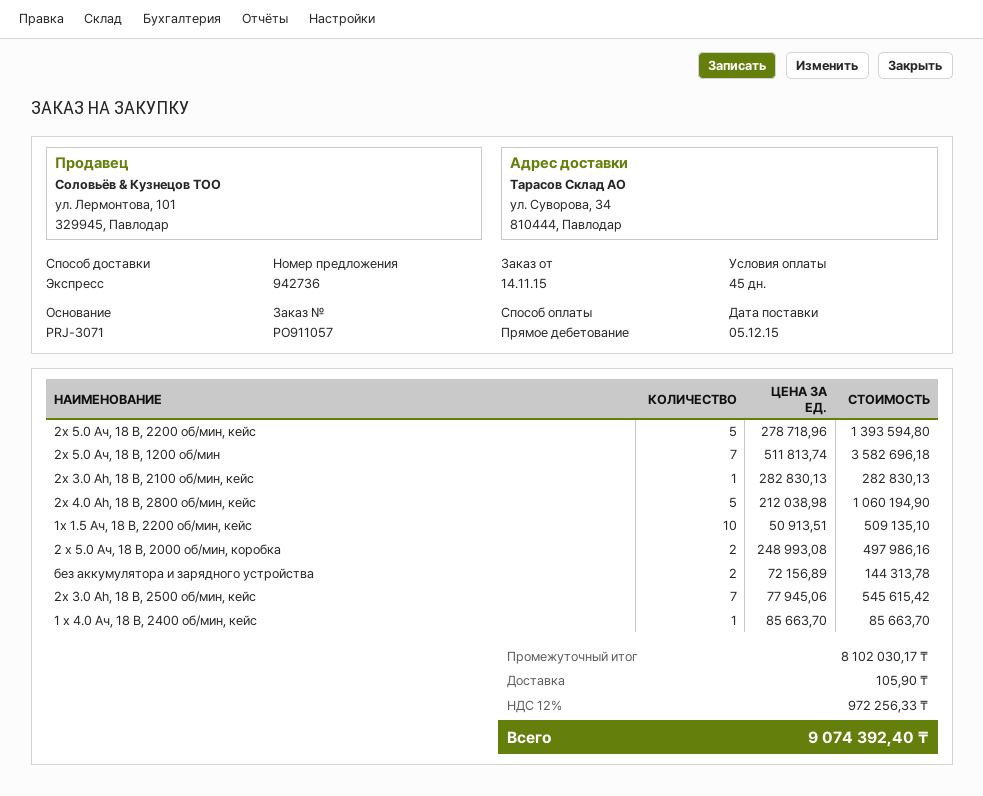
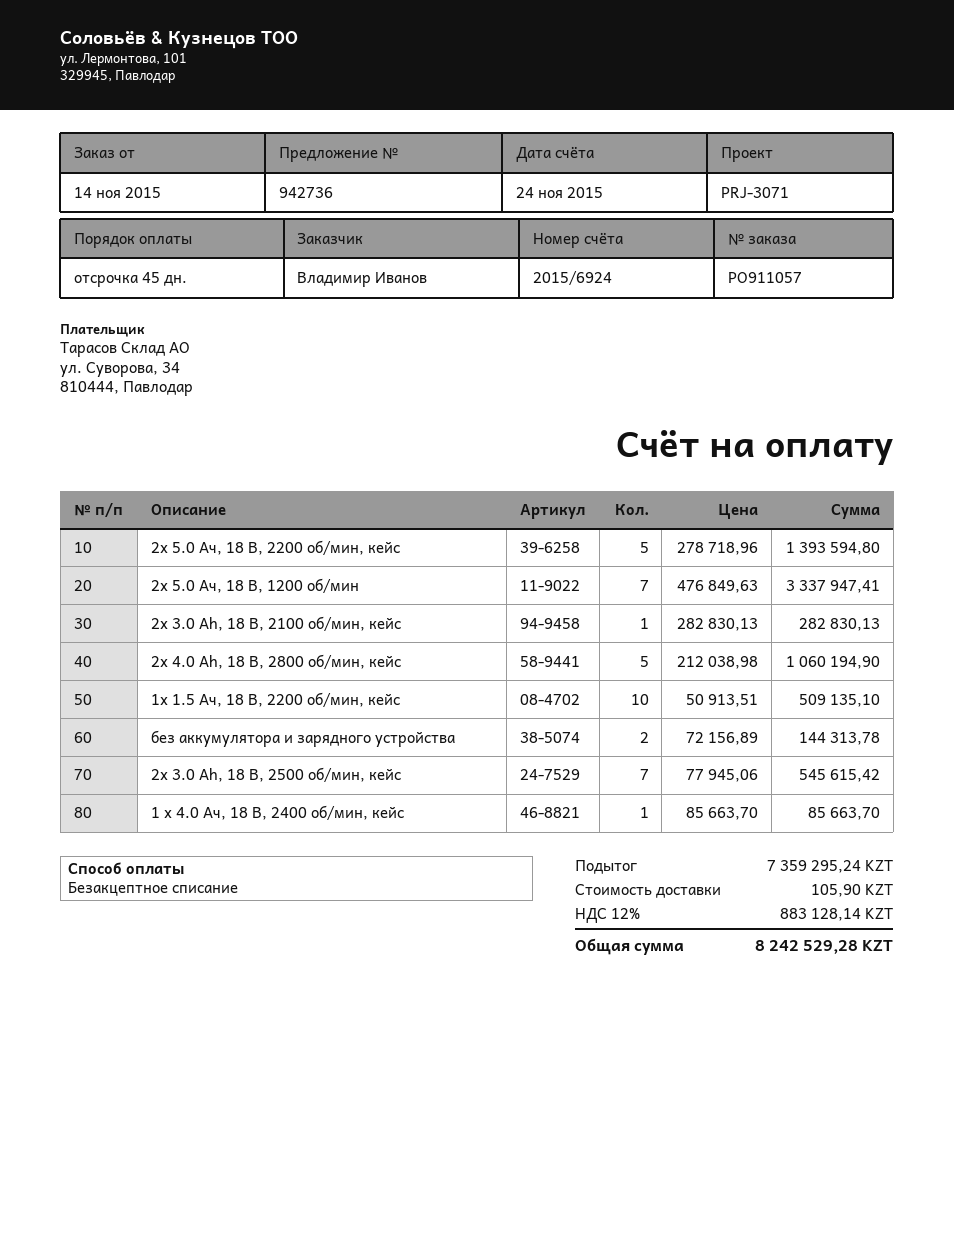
2x 5.0 Ач, 18 В, 1200 об/мин: 7 x 511813.74 = 3582696.18 -> 7 x 476849.63 = 3337947.41
2 x 5.0 Ач, 18 В, 2000 об/мин, коробка: 2 x 248993.08 = 497986.16 -> none
subtotal: 8102030.17 -> 7359295.24
tax: 12% = 972256.33 -> 12% = 883128.14
total: 9074392.40 -> 8242529.28

